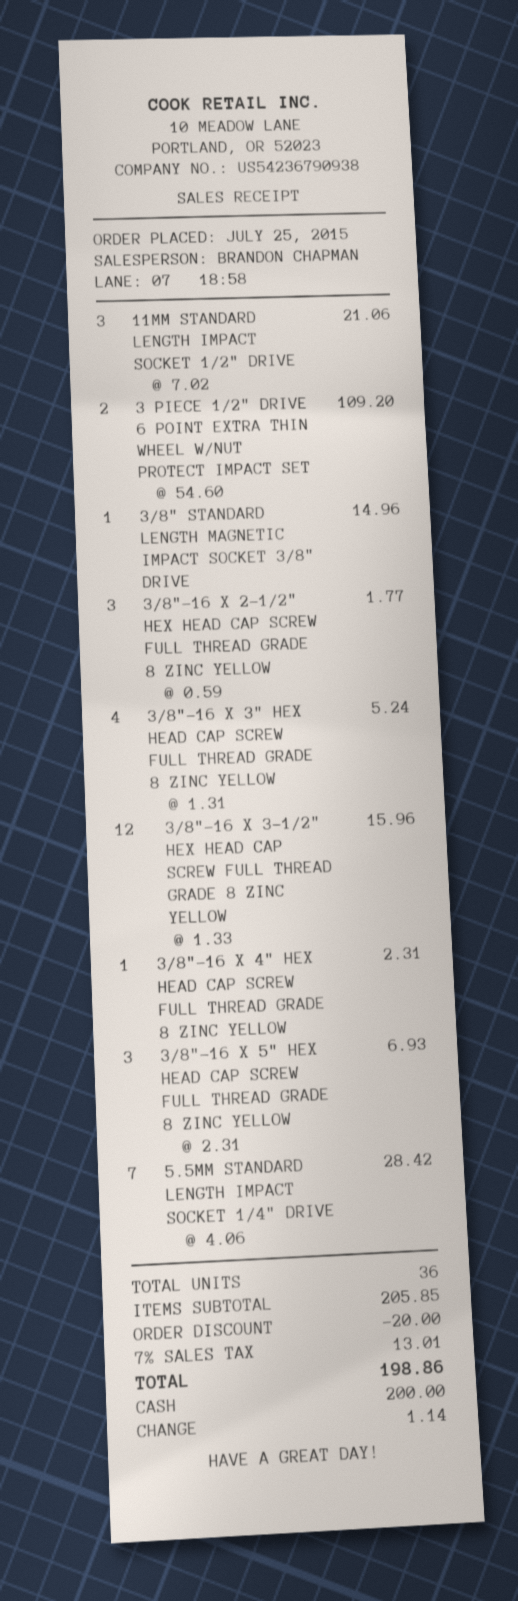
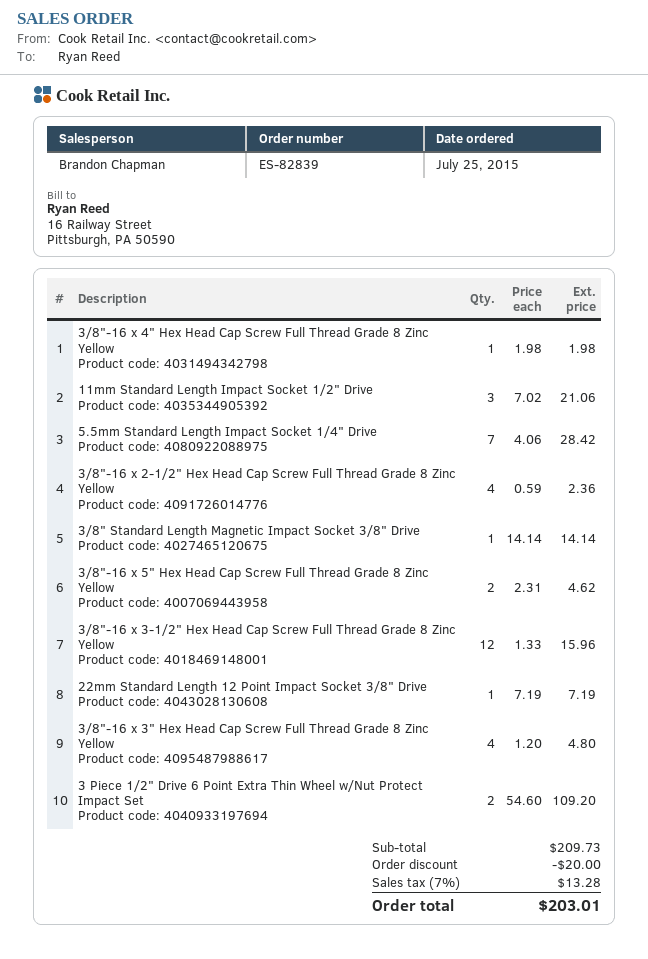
3/8" STANDARD LENGTH MAGNETIC IMPACT SOCKET 3/8" DRIVE: 1 x 14.96 = 14.96 -> 1 x 14.14 = 14.14
3/8"-16 X 2-1/2" HEX HEAD CAP SCREW FULL THREAD GRADE 8 ZINC YELLOW: 3 x 0.59 = 1.77 -> 4 x 0.59 = 2.36
3/8"-16 X 3" HEX HEAD CAP SCREW FULL THREAD GRADE 8 ZINC YELLOW: 4 x 1.31 = 5.24 -> 4 x 1.20 = 4.80
3/8"-16 X 4" HEX HEAD CAP SCREW FULL THREAD GRADE 8 ZINC YELLOW: 1 x 2.31 = 2.31 -> 1 x 1.98 = 1.98
3/8"-16 X 5" HEX HEAD CAP SCREW FULL THREAD GRADE 8 ZINC YELLOW: 3 x 2.31 = 6.93 -> 2 x 2.31 = 4.62
22mm Standard Length 12 Point Impact Socket 3/8" Drive: none -> 1 x 7.19 = 7.19
subtotal: 205.85 -> 209.73
tax: 7% = 13.01 -> 7% = 13.28
total: 198.86 -> 203.01

